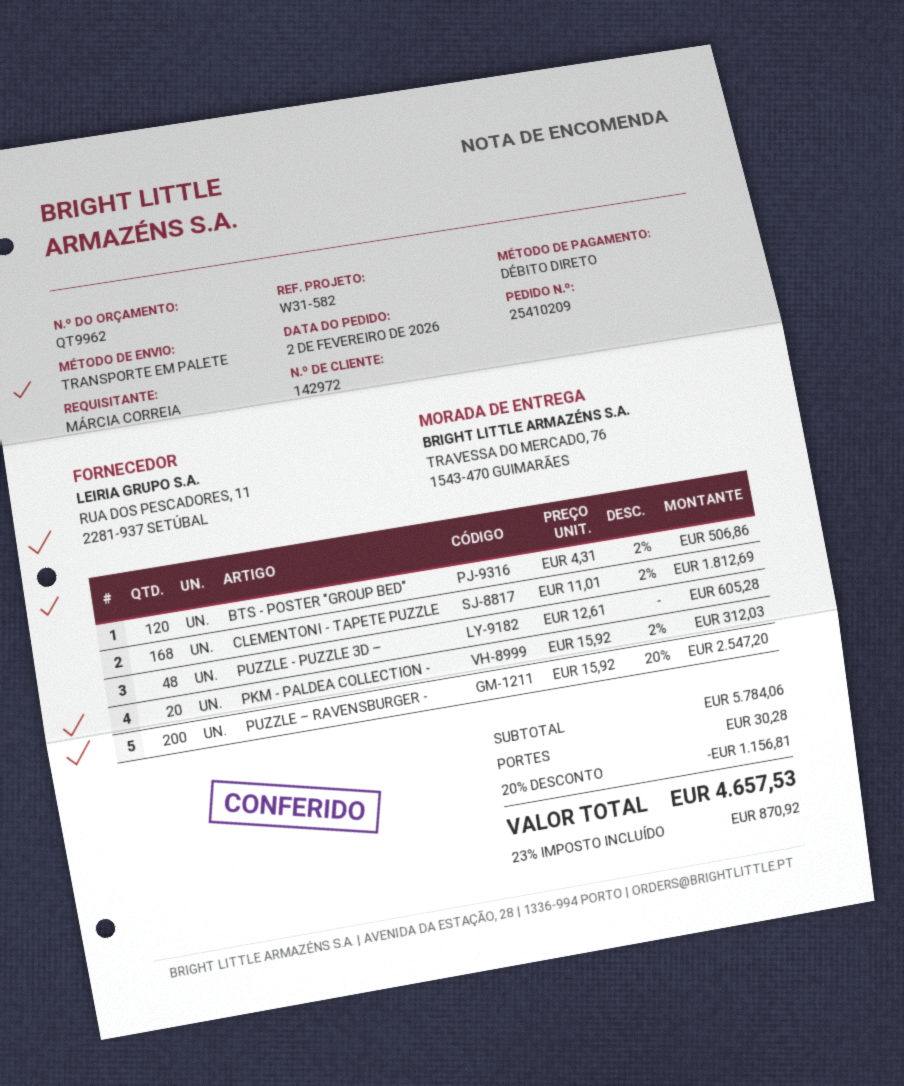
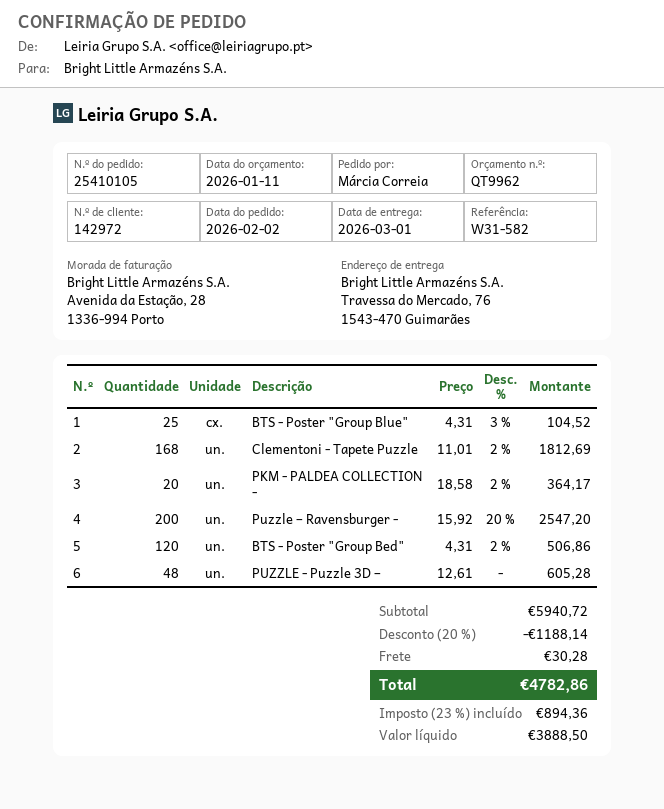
order number: 25410209 -> 25410105
PKM - PALDEA COLLECTION -: 20 x 15.92 - 2% = 312.03 -> 20 x 18.58 - 2% = 364.17
BTS - Poster "Group Blue": none -> 25 x 4.31 - 3% = 104.52
subtotal: 5784.06 -> 5940.72
discount: 20% = 1156.81 -> 20% = 1188.14
tax: 23% = 870.92 -> 23% = 894.36
total: 4657.53 -> 4782.86

